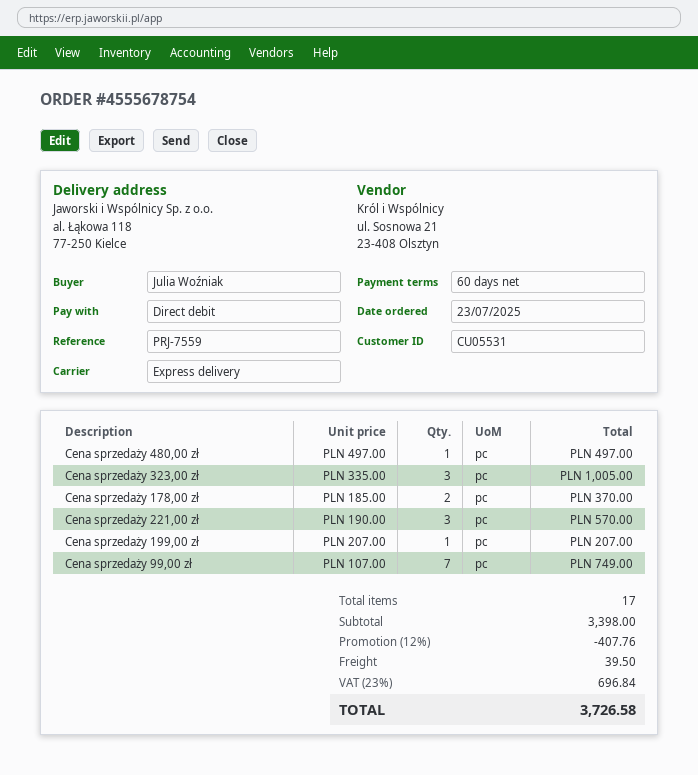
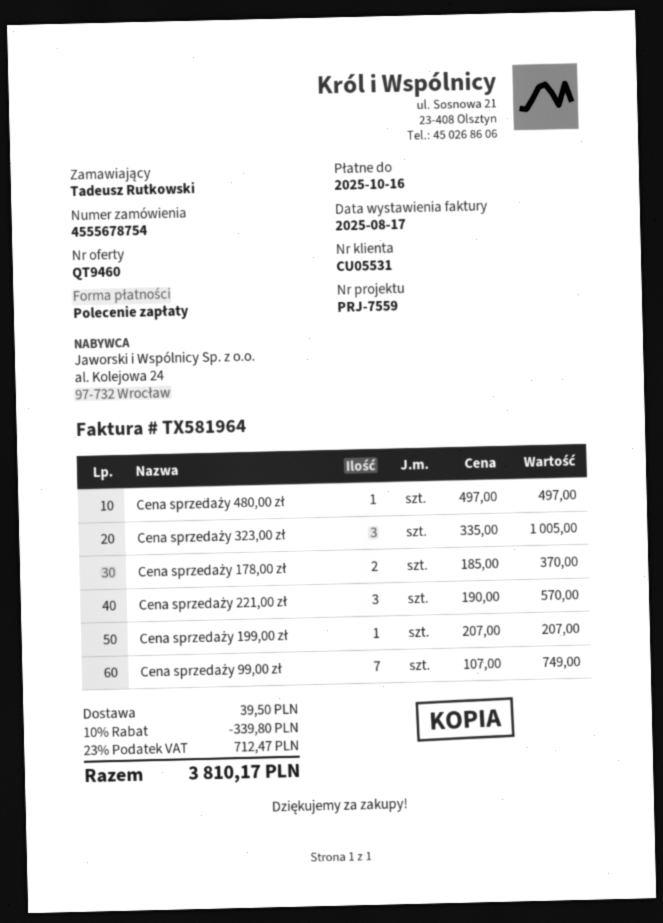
ordered by: Julia Woźniak -> Tadeusz Rutkowski
discount: 12% = 407.76 -> 10% = 339.80
tax: 23% = 696.84 -> 23% = 712.47
total: 3726.58 -> 3810.17

